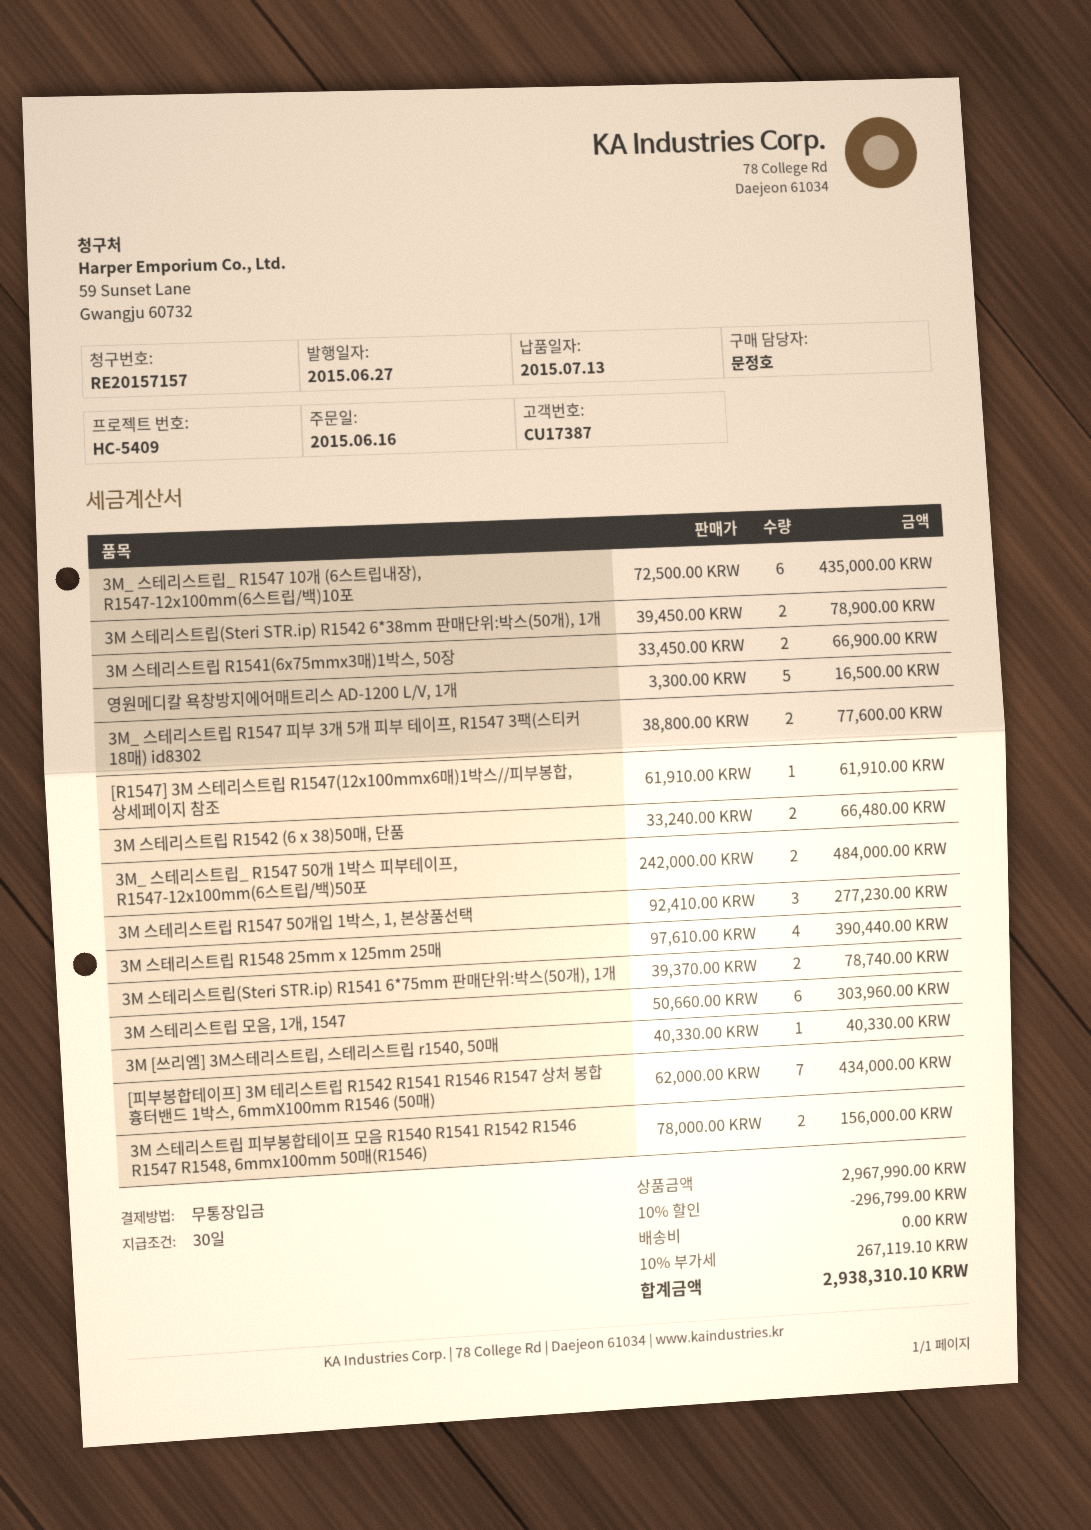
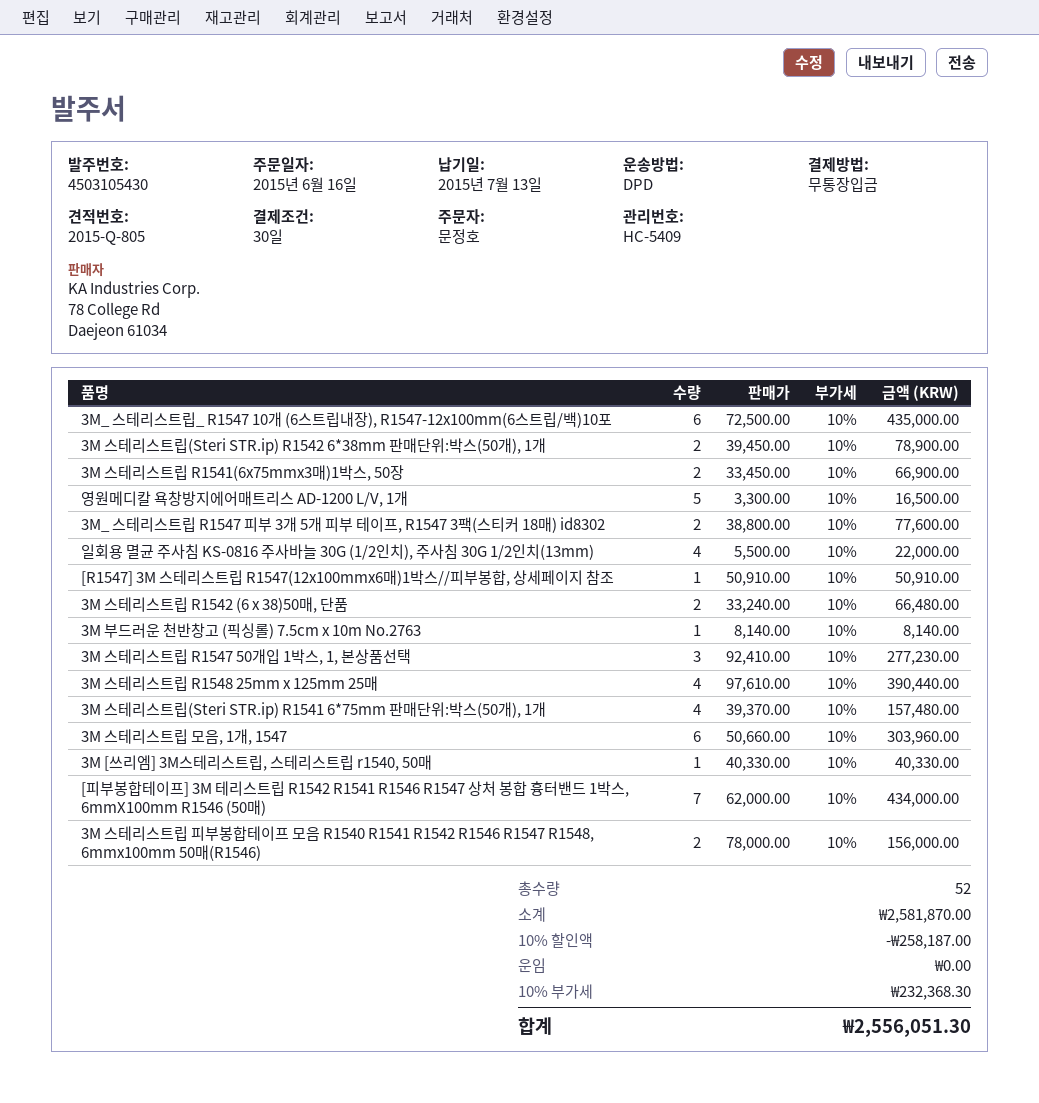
[R1547] 3M 스테리스트립 R1547(12x100mmx6매)1박스//피부봉합, 상세페이지 참조: 1 x 61910.00 = 61910.00 -> 1 x 50910.00 = 50910.00
3M_ 스테리스트립_ R1547 50개 1박스 피부테이프, R1547-12x100mm(6스트립/백)50포: 2 x 242000.00 = 484000.00 -> none
3M 스테리스트립(Steri STR.ip) R1541 6*75mm 판매단위:박스(50개), 1개: 2 x 39370.00 = 78740.00 -> 4 x 39370.00 = 157480.00
일회용 멸균 주사침 KS-0816 주사바늘 30G (1/2인치), 주사침 30G 1/2인치(13mm): none -> 4 x 5500.00 = 22000.00
3M 부드러운 천반창고 (픽싱롤) 7.5cm x 10m No.2763: none -> 1 x 8140.00 = 8140.00
subtotal: 2967990.00 -> 2581870.00
discount: 10% = 296799.00 -> 10% = 258187.00
tax: 10% = 267119.10 -> 10% = 232368.30
total: 2938310.10 -> 2556051.30

